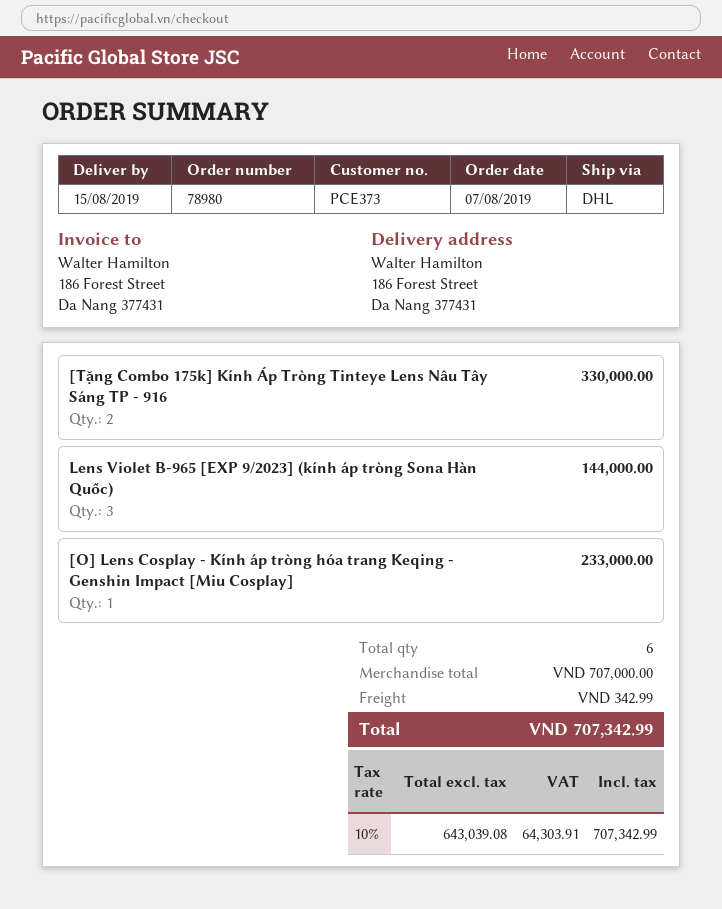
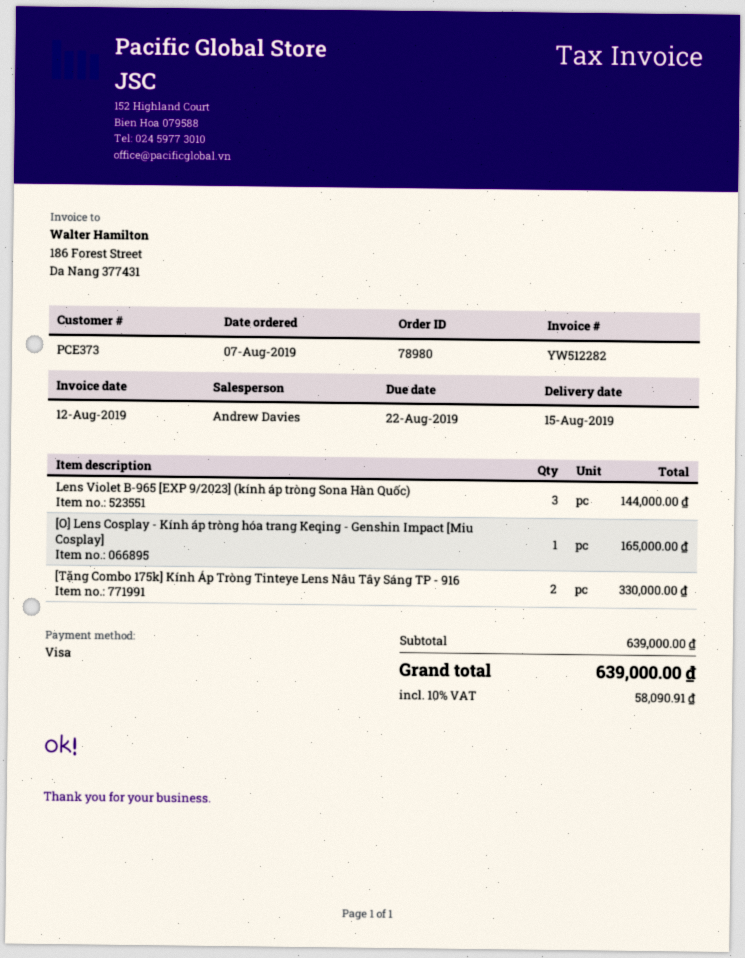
[O] Lens Cosplay - Kính áp tròng hóa trang Keqing - Genshin Impact [Miu Cosplay]: 1 for 233000.00 -> 1 for 165000.00
subtotal: 707000.00 -> 639000.00
shipping: 342.99 -> none
tax: 10% = 64303.91 -> 10% = 58090.91
total: 707342.99 -> 639000.00

